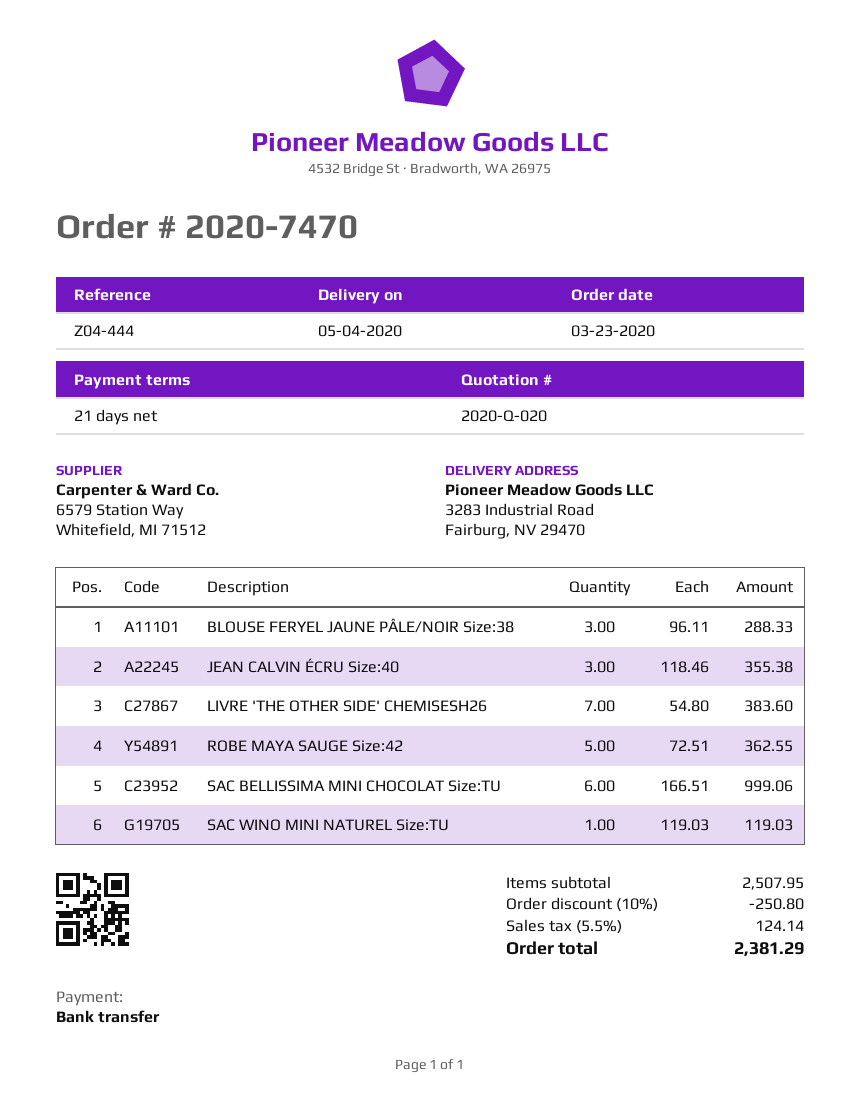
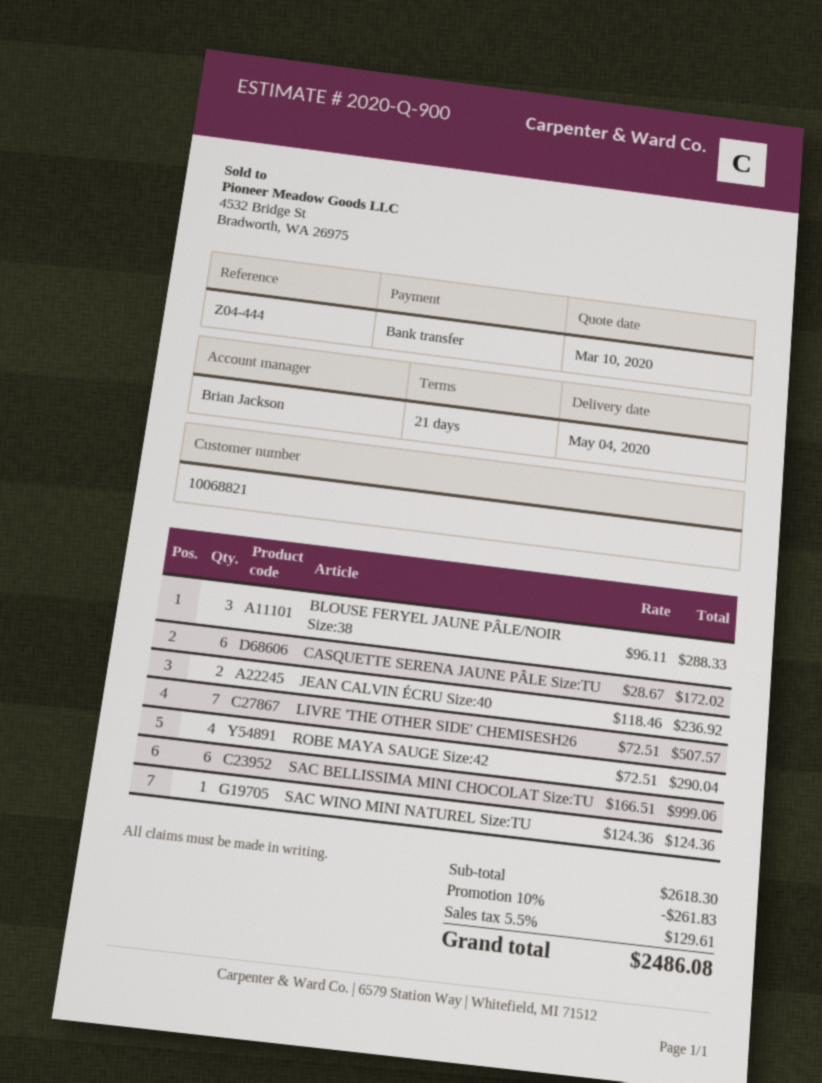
quote number: 2020-Q-020 -> 2020-Q-900
JEAN CALVIN ÉCRU Size:40: 3 x 118.46 = 355.38 -> 2 x 118.46 = 236.92
LIVRE 'THE OTHER SIDE' CHEMISESH26: 7 x 54.80 = 383.60 -> 7 x 72.51 = 507.57
ROBE MAYA SAUGE Size:42: 5 x 72.51 = 362.55 -> 4 x 72.51 = 290.04
SAC WINO MINI NATUREL Size:TU: 1 x 119.03 = 119.03 -> 1 x 124.36 = 124.36
CASQUETTE SERENA JAUNE PÂLE Size:TU: none -> 6 x 28.67 = 172.02
subtotal: 2507.95 -> 2618.30
discount: 10% = 250.80 -> 10% = 261.83
tax: 5.5% = 124.14 -> 5.5% = 129.61
total: 2381.29 -> 2486.08

